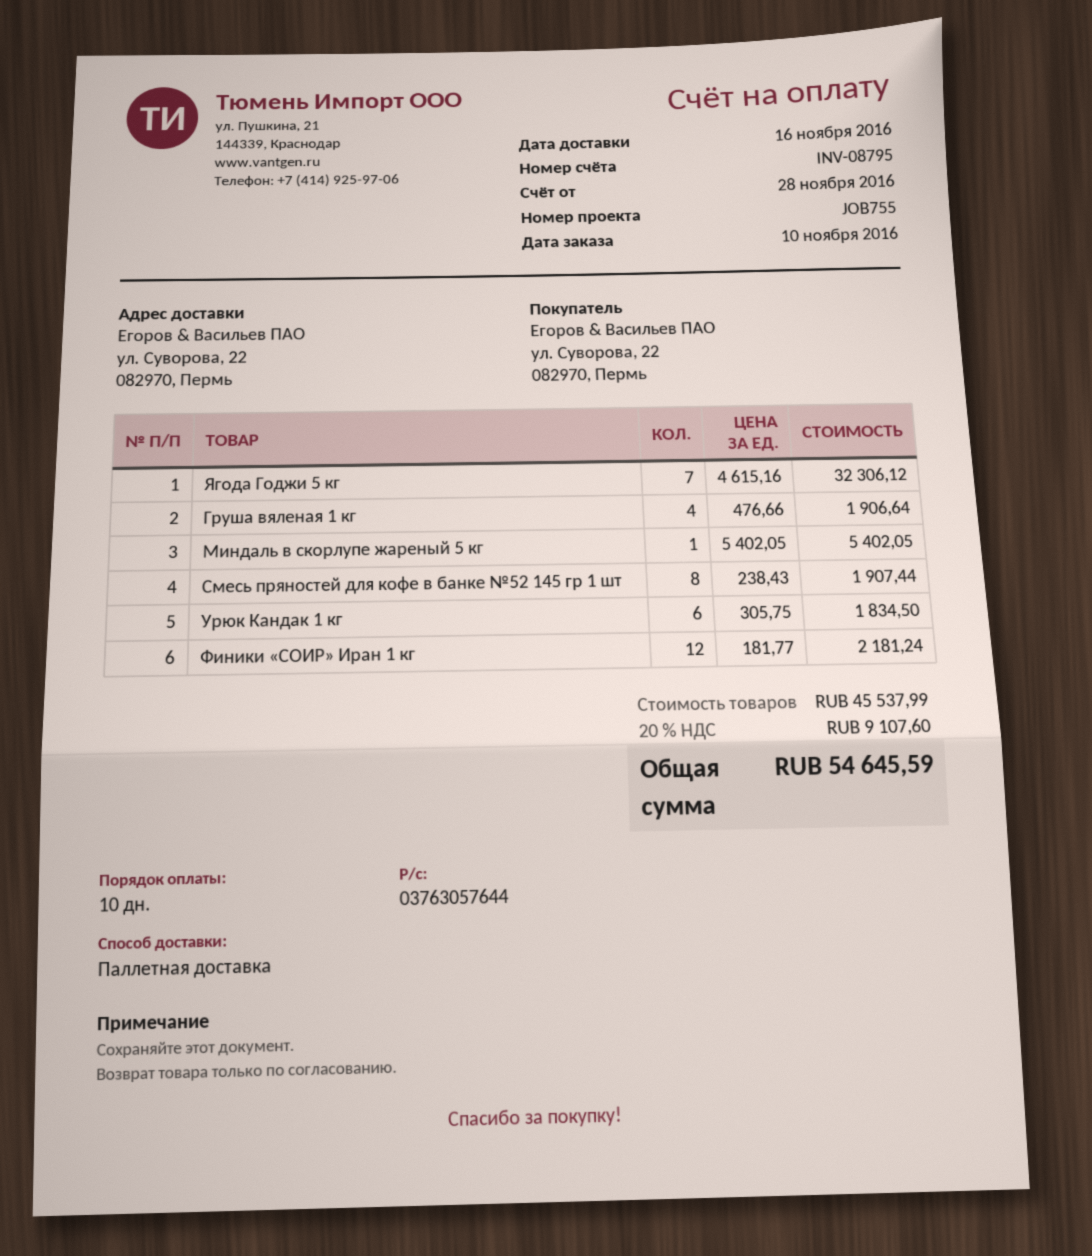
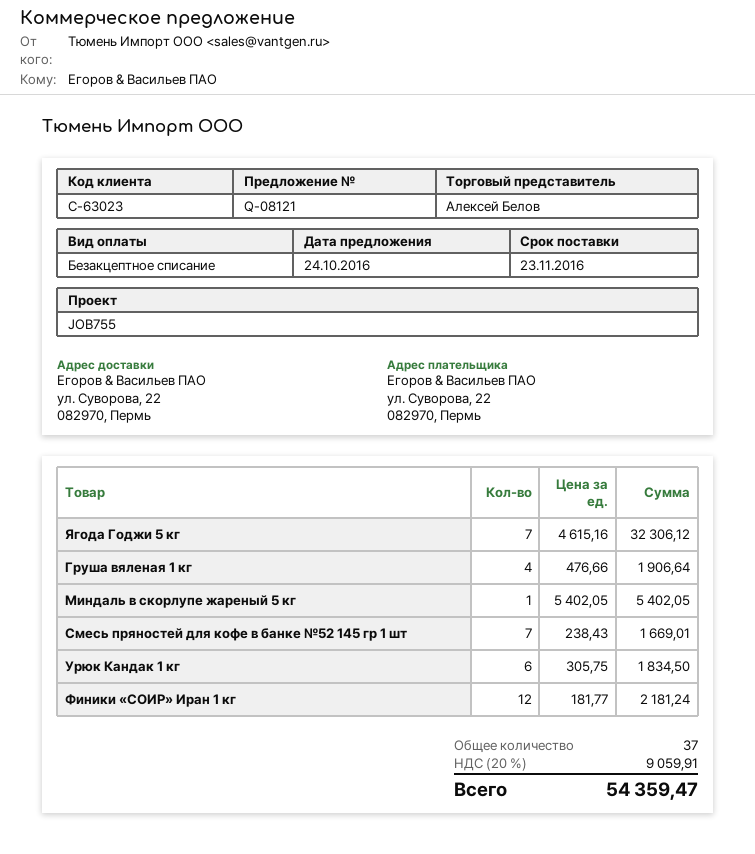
delivery date: 2016-11-16 -> 2016-11-23
Смесь пряностей для кофе в банке №52 145 гр 1 шт: 8 x 238.43 = 1907.44 -> 7 x 238.43 = 1669.01
tax: 20% = 9107.60 -> 20% = 9059.91
total: 54645.59 -> 54359.47

